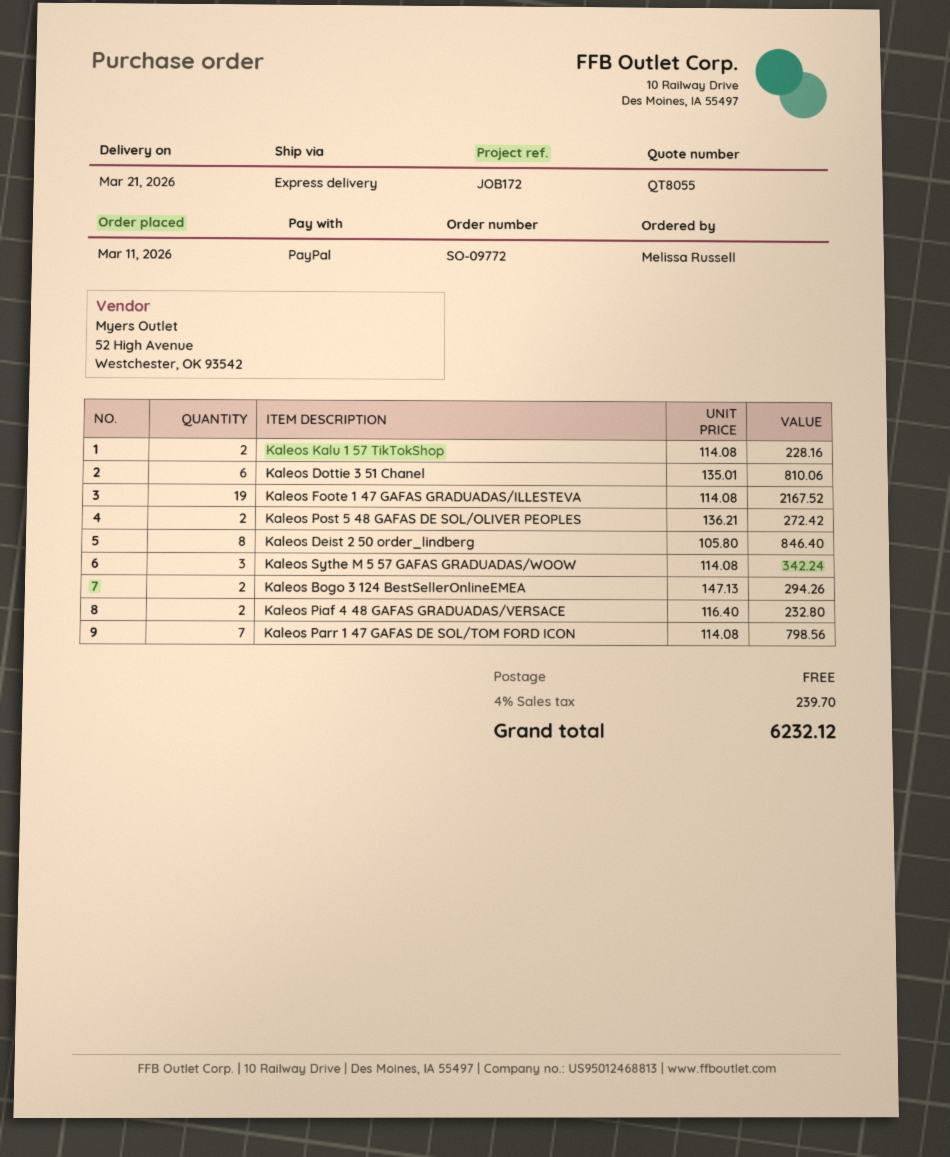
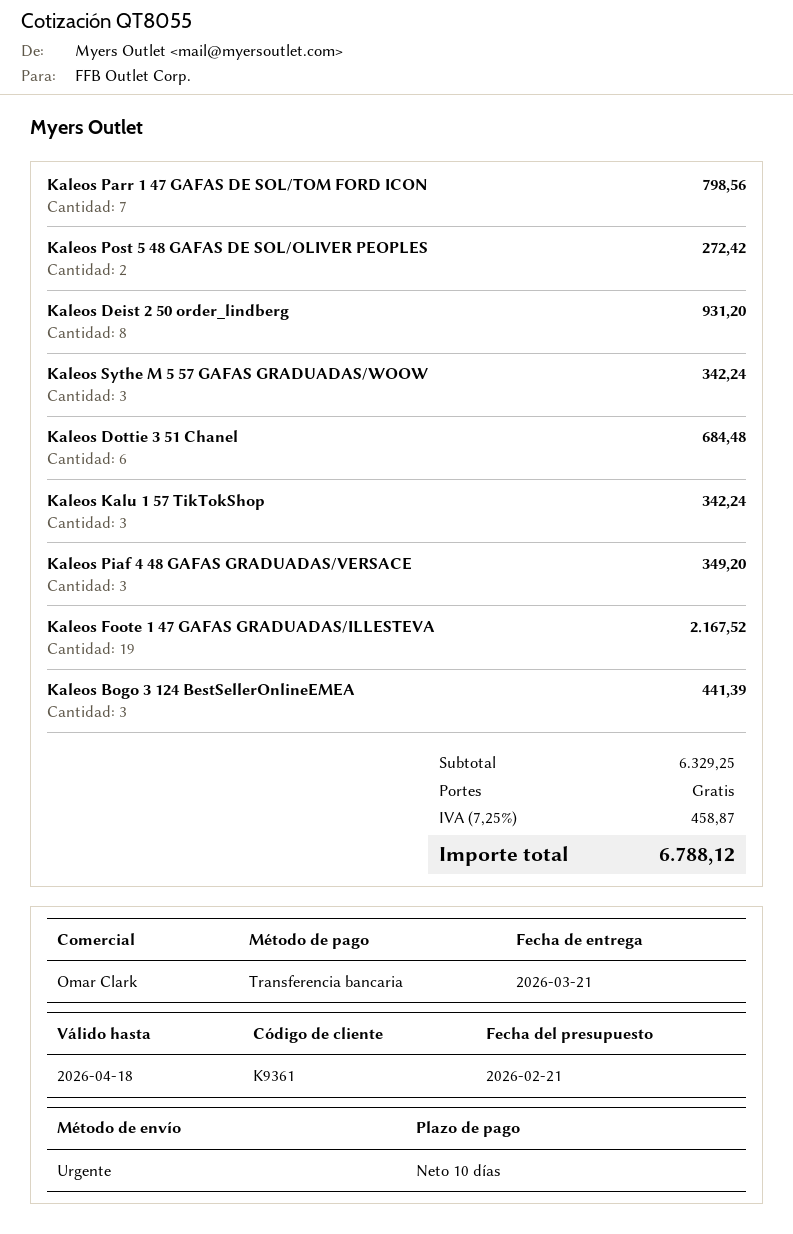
payment method: PayPal -> bank transfer
Kaleos Kalu 1 57 TikTokShop: 2 for 228.16 -> 3 for 342.24
Kaleos Dottie 3 51 Chanel: 6 for 810.06 -> 6 for 684.48
Kaleos Deist 2 50 order_lindberg: 8 for 846.40 -> 8 for 931.20
Kaleos Bogo 3 124 BestSellerOnlineEMEA: 2 for 294.26 -> 3 for 441.39
Kaleos Piaf 4 48 GAFAS GRADUADAS/VERSACE: 2 for 232.80 -> 3 for 349.20
tax: 4% = 239.70 -> 7.25% = 458.87
total: 6232.12 -> 6788.12

